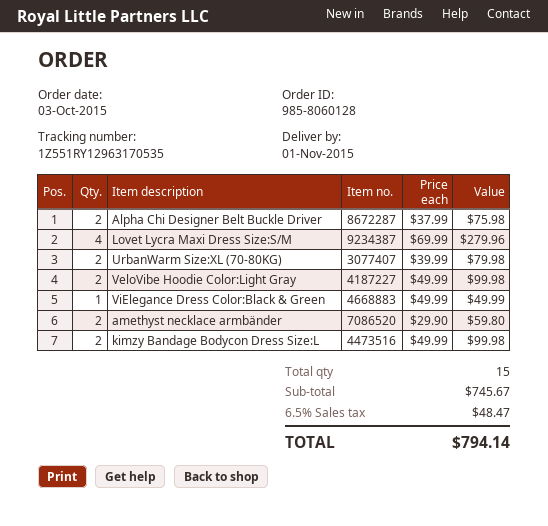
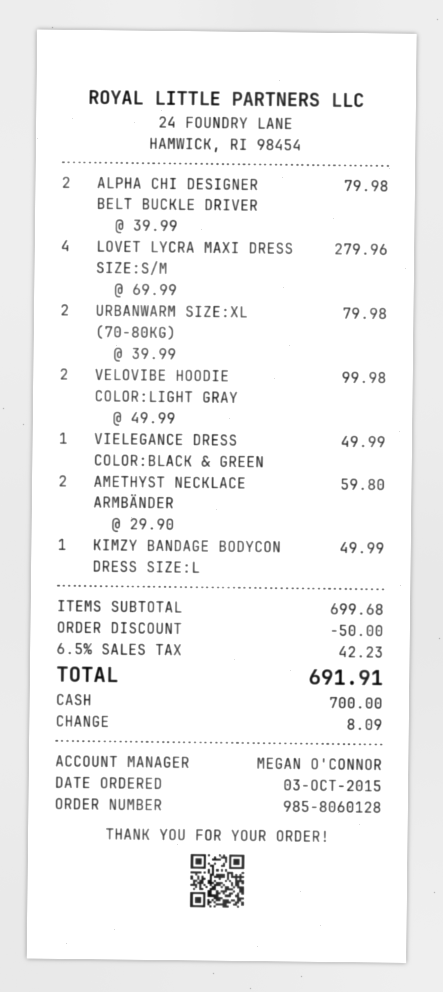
Alpha Chi Designer Belt Buckle Driver: 2 x 37.99 = 75.98 -> 2 x 39.99 = 79.98
kimzy Bandage Bodycon Dress Size:L: 2 x 49.99 = 99.98 -> 1 x 49.99 = 49.99
subtotal: 745.67 -> 699.68
discount: none -> 50.00
tax: 6.5% = 48.47 -> 6.5% = 42.23
total: 794.14 -> 691.91

